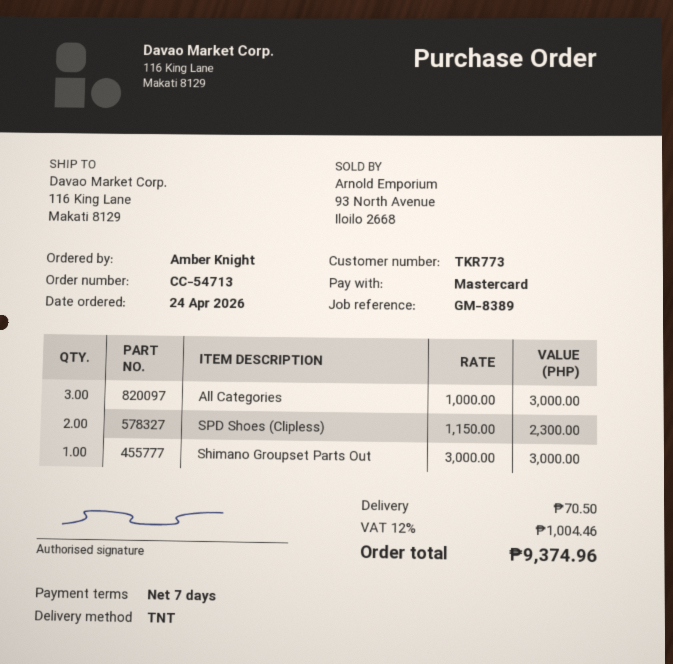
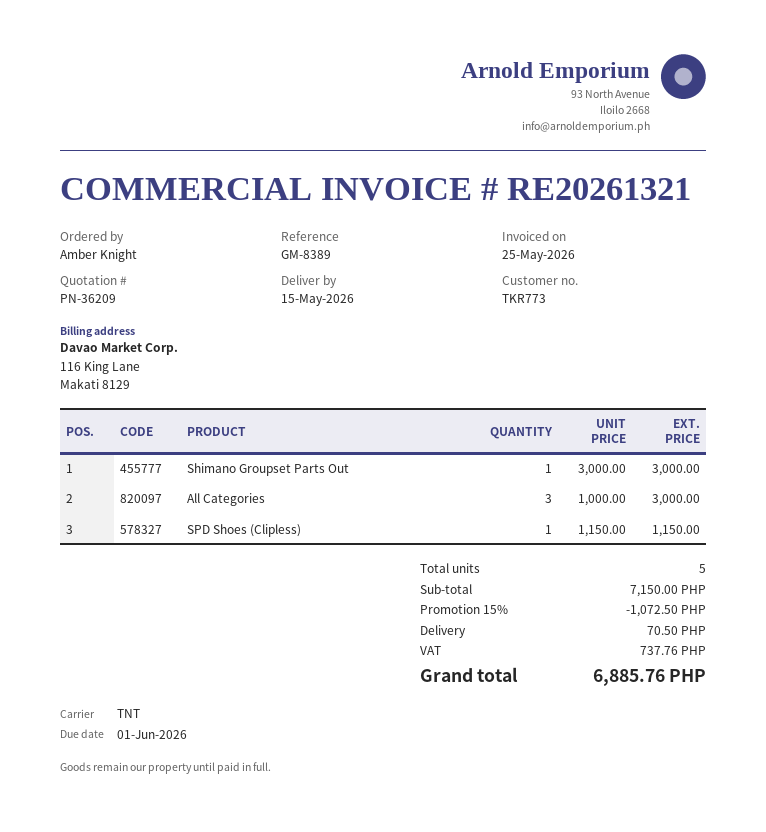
SPD Shoes (Clipless): 2 x 1150.00 = 2300.00 -> 1 x 1150.00 = 1150.00
discount: none -> 15% = 1072.50
tax: 1004.46 -> 737.76
total: 9374.96 -> 6885.76

